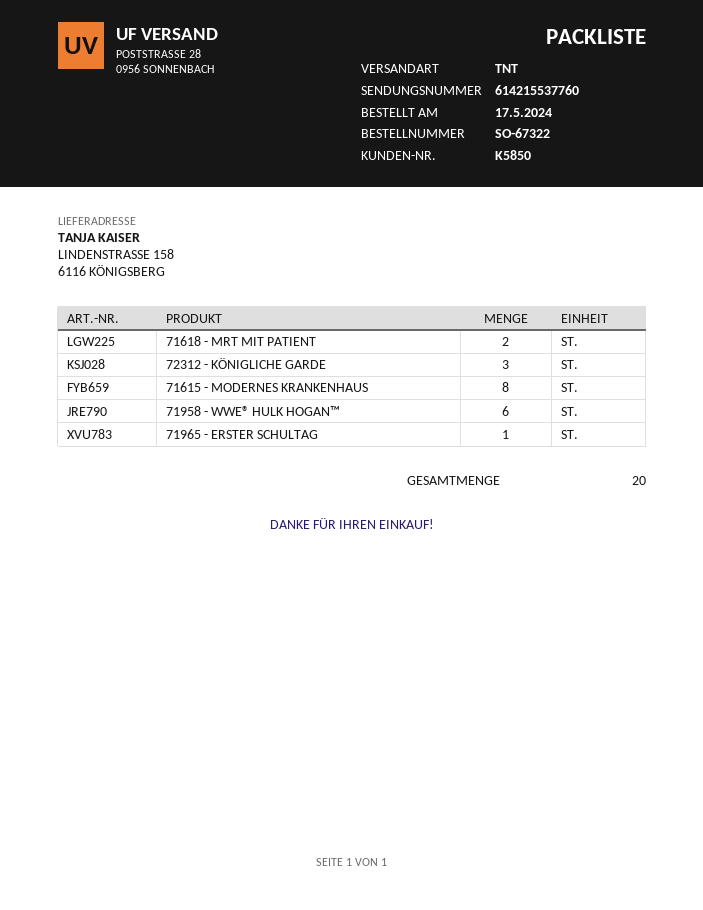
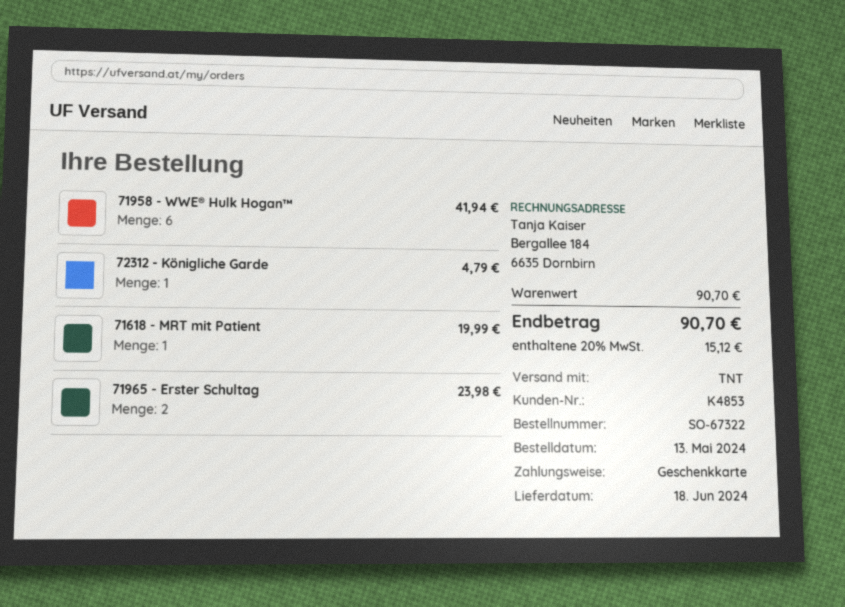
order date: 2024-05-17 -> 2024-05-13
customer number: K5850 -> K4853
71618 - MRT MIT PATIENT: 2 -> 1
72312 - KÖNIGLICHE GARDE: 3 -> 1
71615 - MODERNES KRANKENHAUS: 8 -> none
71965 - ERSTER SCHULTAG: 1 -> 2

